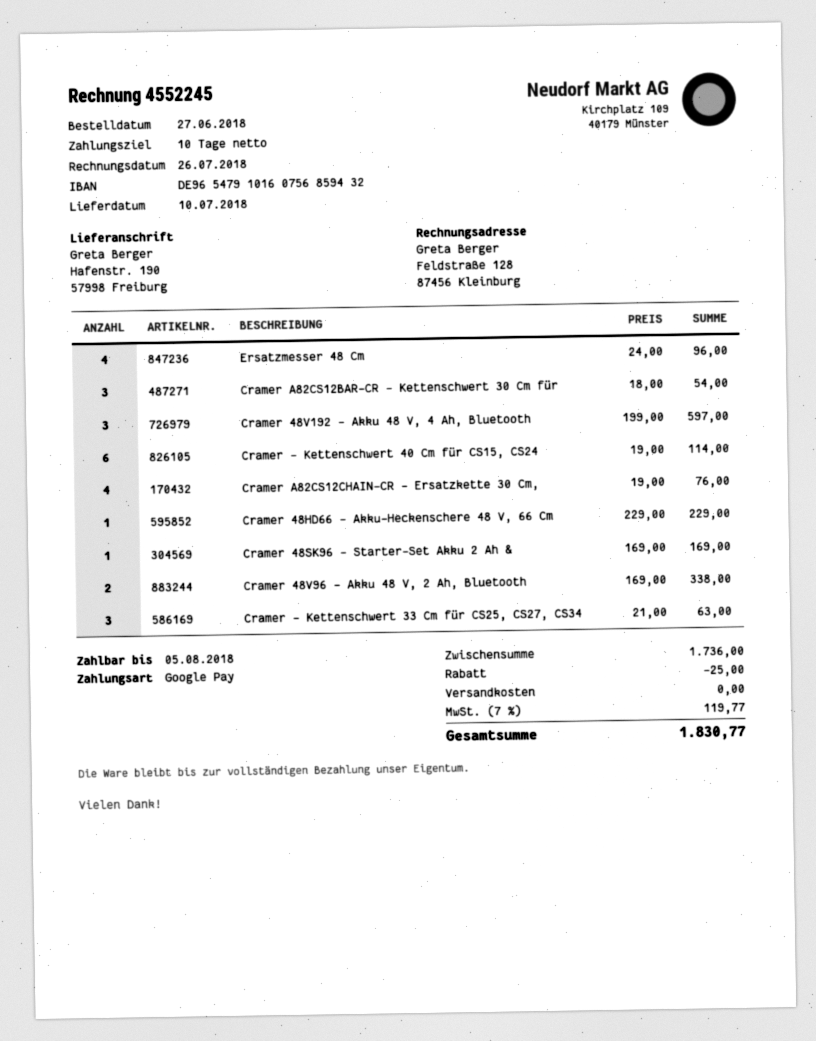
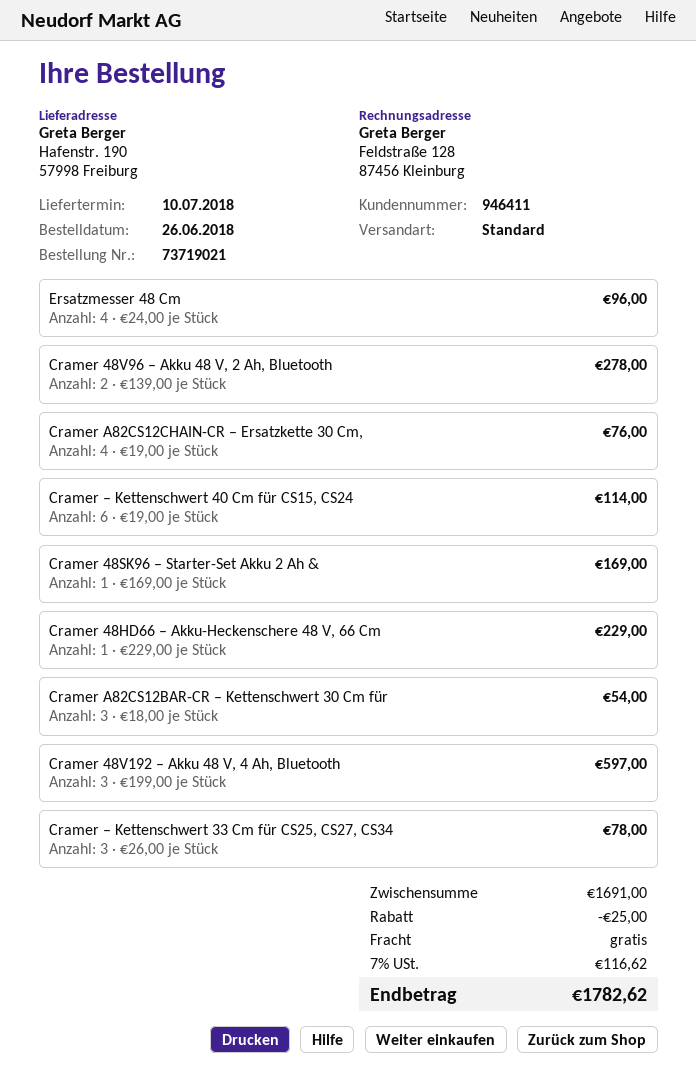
order date: 2018-06-27 -> 2018-06-26
Cramer 48V96 – Akku 48 V, 2 Ah, Bluetooth: 2 x 169.00 = 338.00 -> 2 x 139.00 = 278.00
Cramer – Kettenschwert 33 Cm für CS25, CS27, CS34: 3 x 21.00 = 63.00 -> 3 x 26.00 = 78.00
subtotal: 1736.00 -> 1691.00
tax: 7% = 119.77 -> 7% = 116.62
total: 1830.77 -> 1782.62

